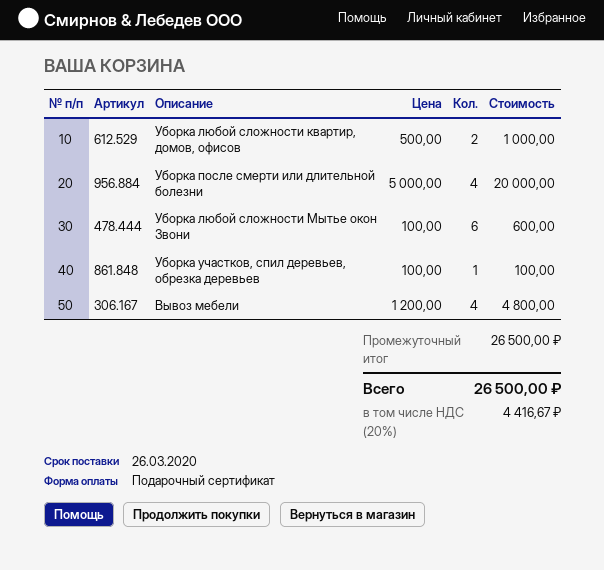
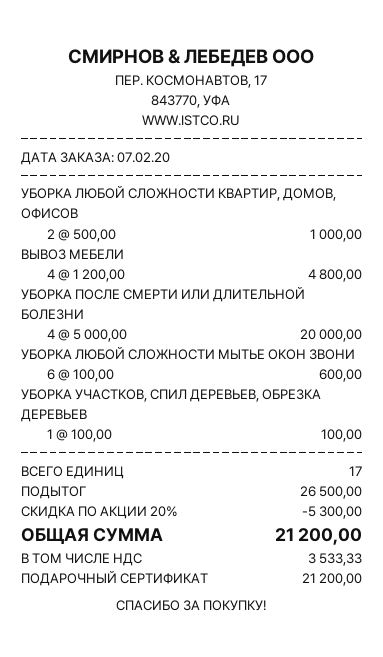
discount: none -> 20% = 5300.00
tax: 4416.67 -> 3533.33
total: 26500.00 -> 21200.00

